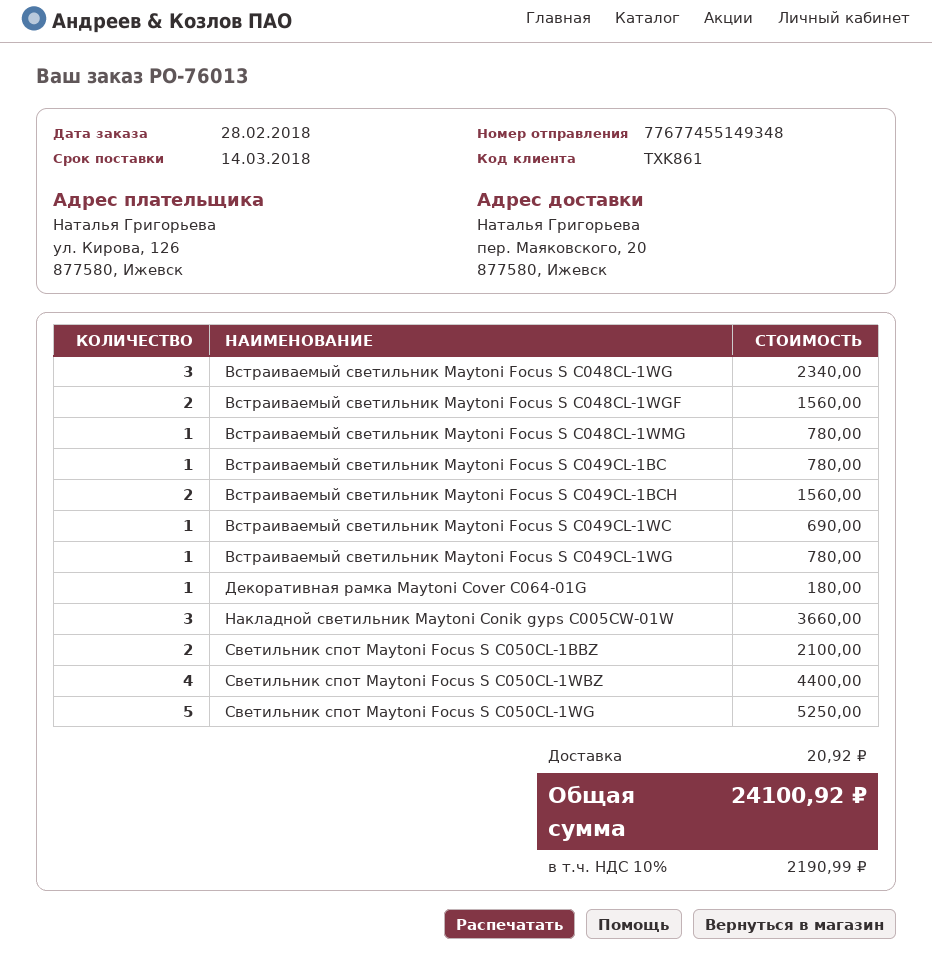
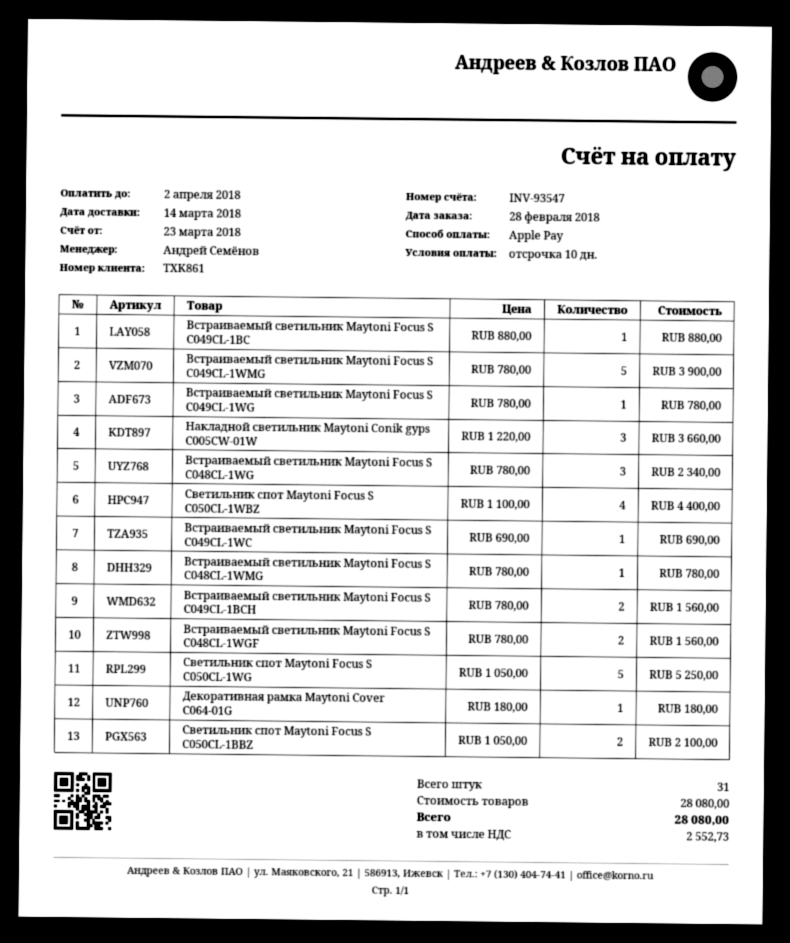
Встраиваемый светильник Maytoni Focus S C049CL-1BC: 1 for 780.00 -> 1 for 880.00
Встраиваемый светильник Maytoni Focus S C049CL-1WMG: none -> 5 for 3900.00
shipping: 20.92 -> none
tax: 2190.99 -> 2552.73
total: 24100.92 -> 28080.00

